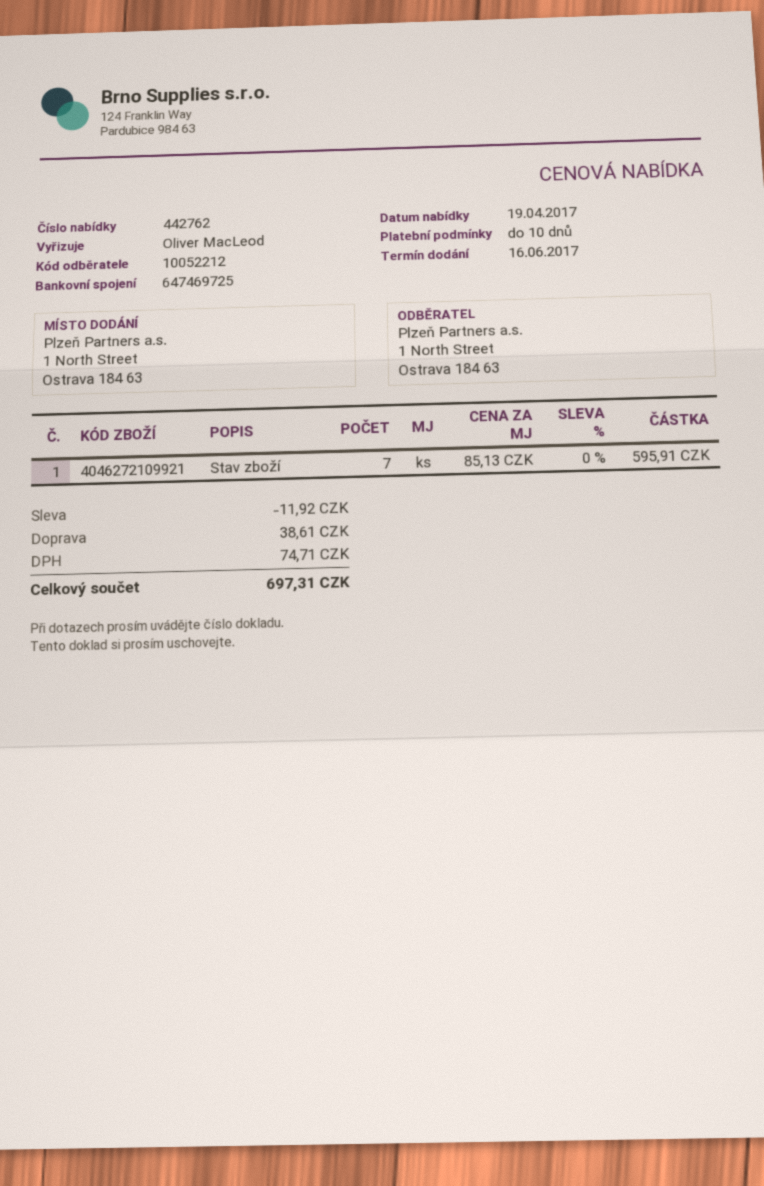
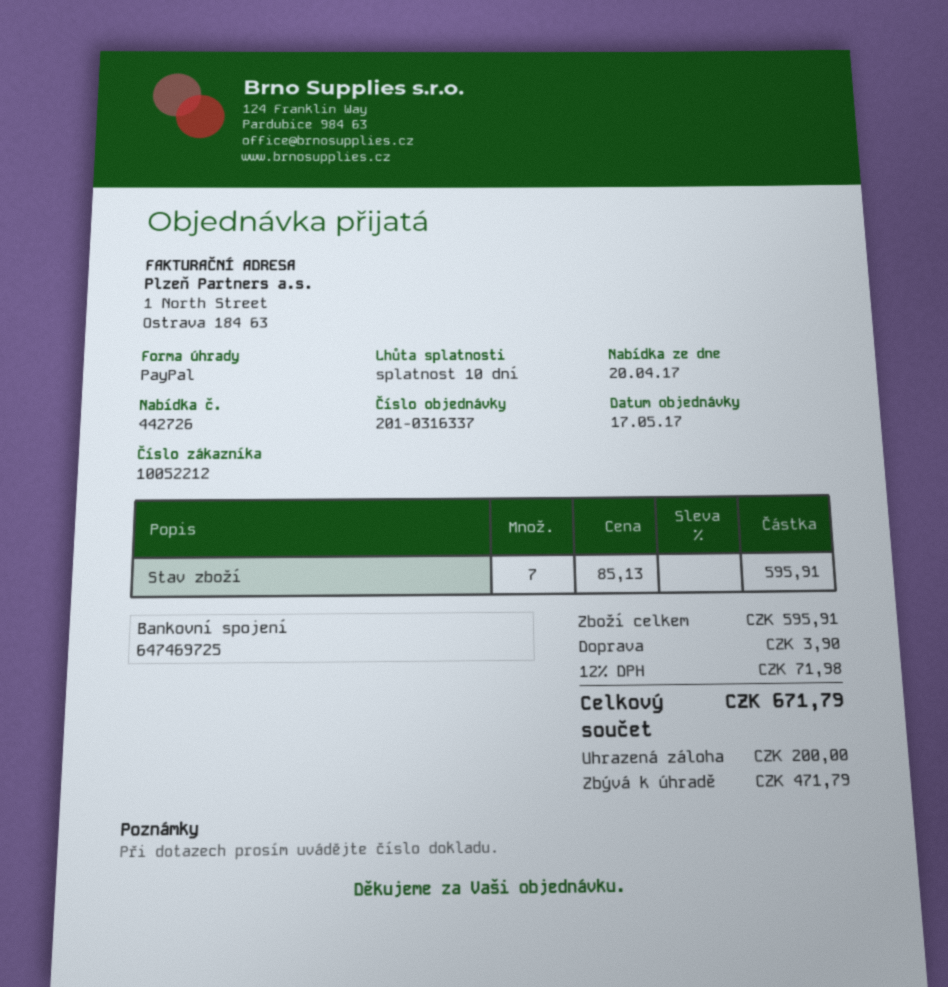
quote number: 442762 -> 442726
quote date: 2017-04-19 -> 2017-04-20
discount: 11.92 -> none
shipping: 38.61 -> 3.90
tax: 74.71 -> 71.98
total: 697.31 -> 671.79

